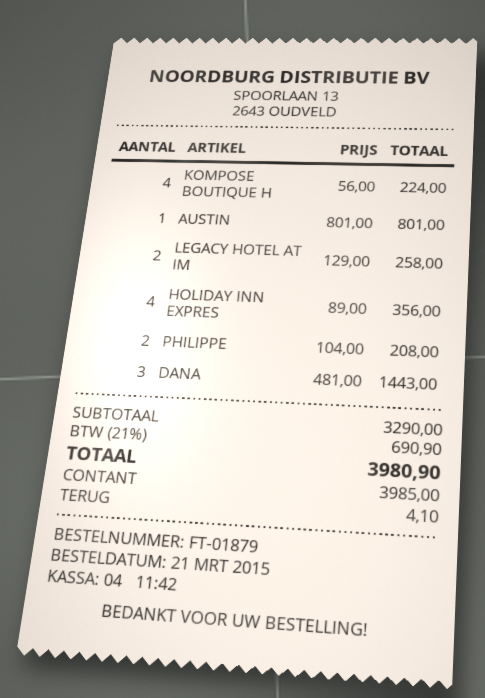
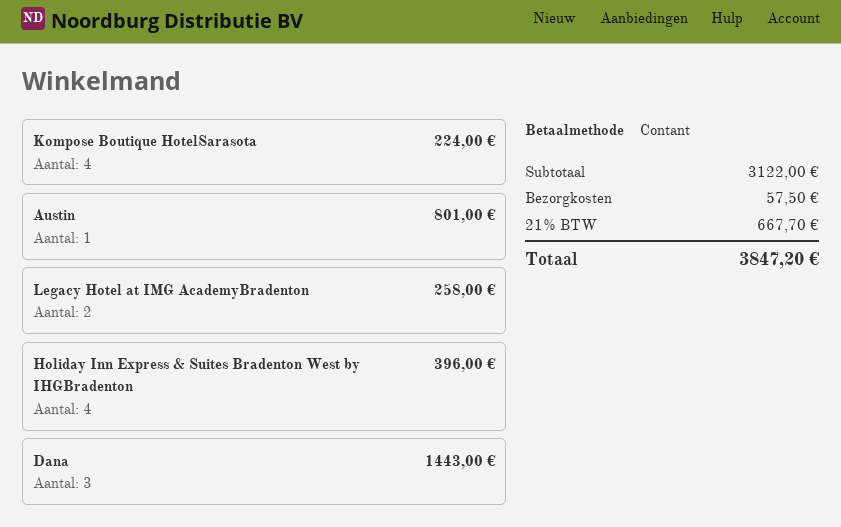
HOLIDAY INN EXPRES: 4 for 356.00 -> 4 for 396.00
PHILIPPE: 2 for 208.00 -> none
subtotal: 3290.00 -> 3122.00
shipping: none -> 57.50
tax: 21% = 690.90 -> 21% = 667.70
total: 3980.90 -> 3847.20

